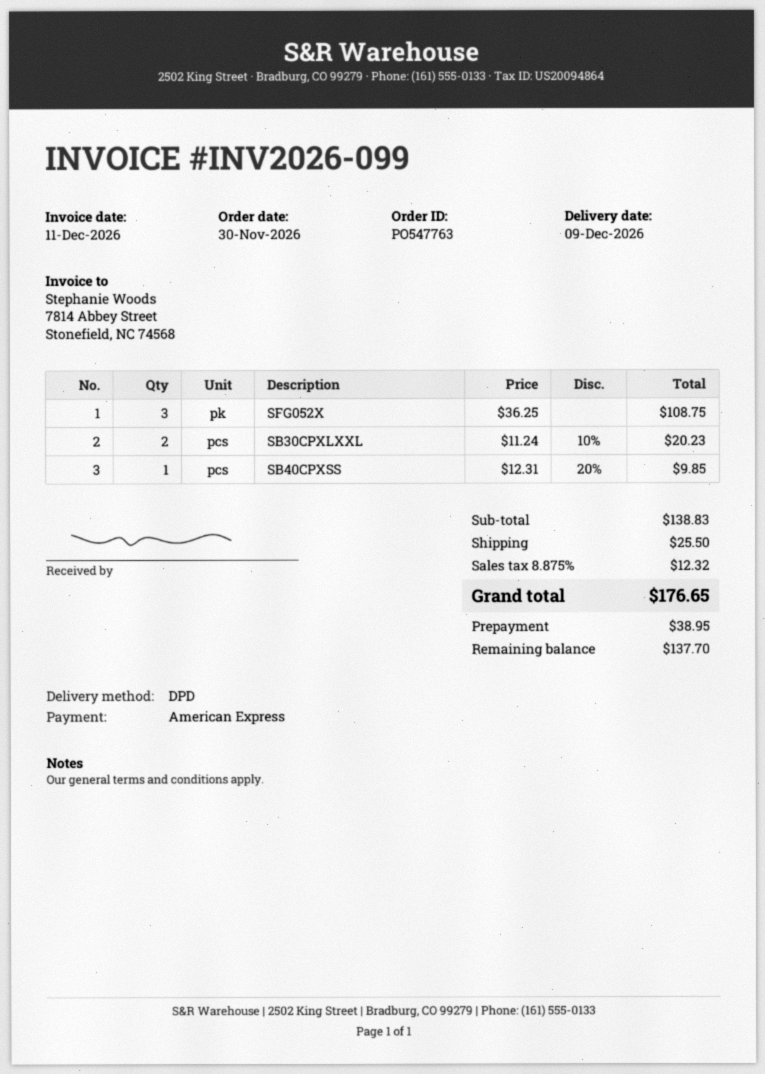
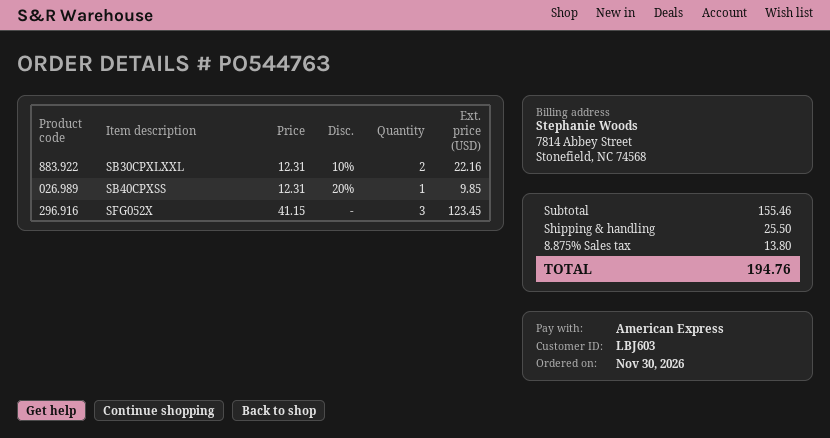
order number: PO547763 -> PO544763
SFG052X: 3 x 36.25 = 108.75 -> 3 x 41.15 = 123.45
SB30CPXLXXL: 2 x 11.24 - 10% = 20.23 -> 2 x 12.31 - 10% = 22.16
subtotal: 138.83 -> 155.46
tax: 8.875% = 12.32 -> 8.875% = 13.80
total: 176.65 -> 194.76

